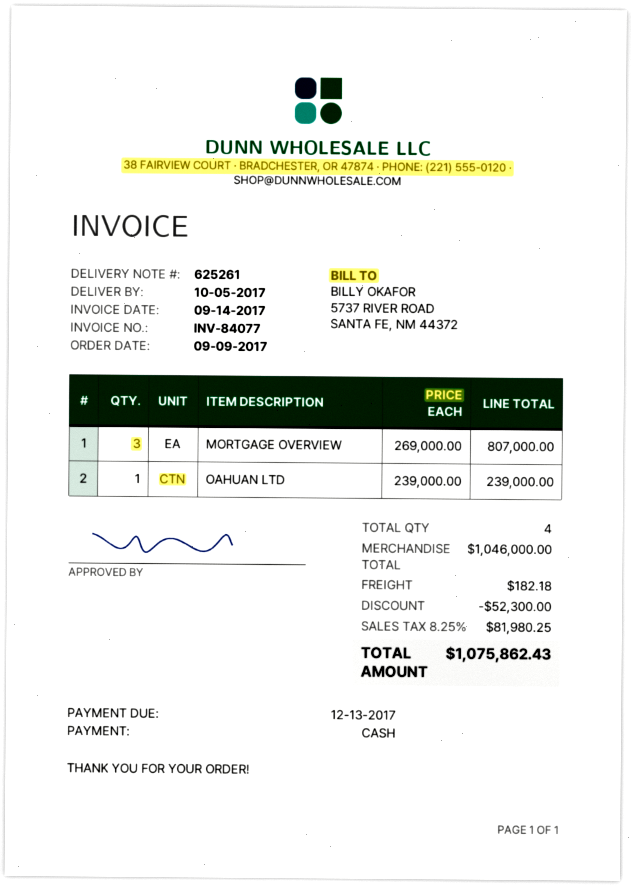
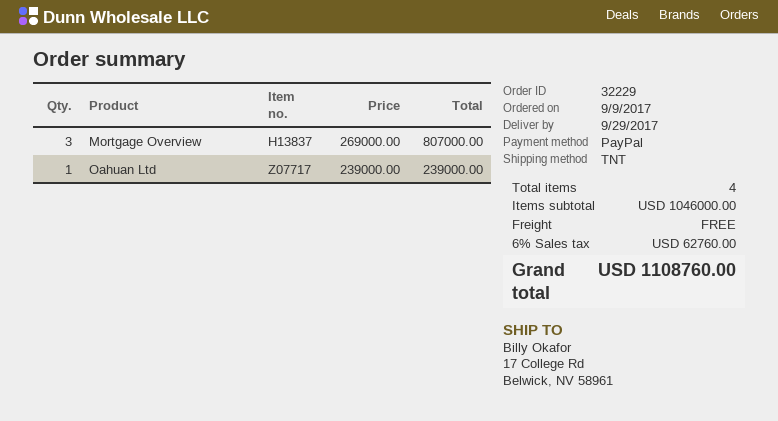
delivery date: 2017-10-05 -> 2017-09-29
payment method: cash -> PayPal
discount: 52300.00 -> none
shipping: 182.18 -> 0.00
tax: 8.25% = 81980.25 -> 6% = 62760.00
total: 1075862.43 -> 1108760.00

